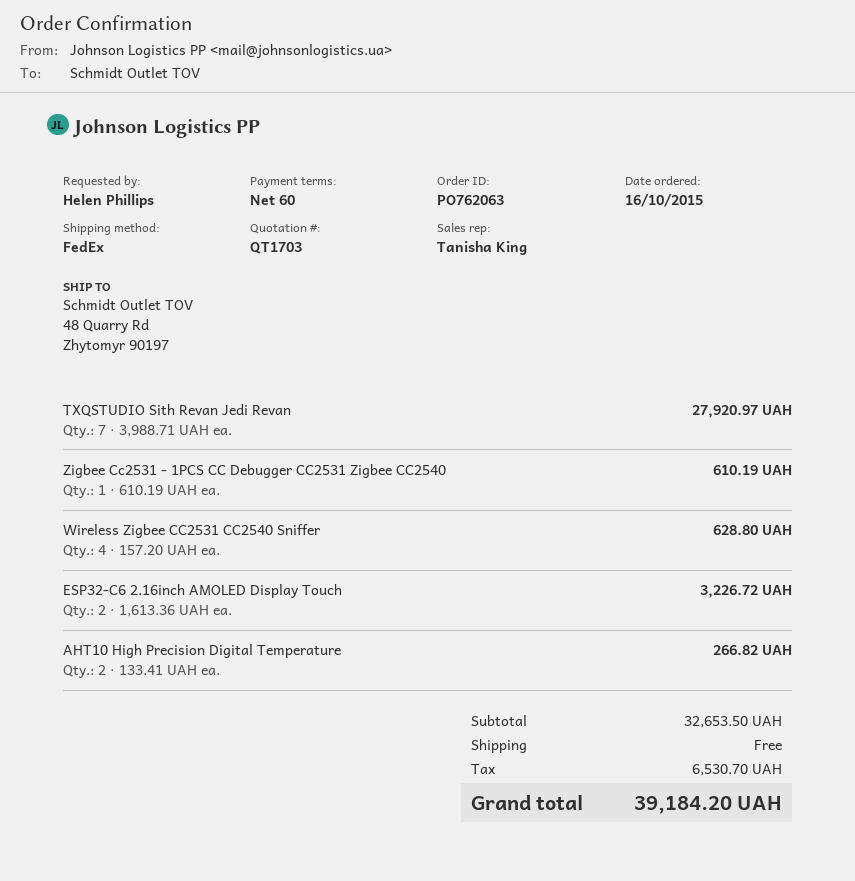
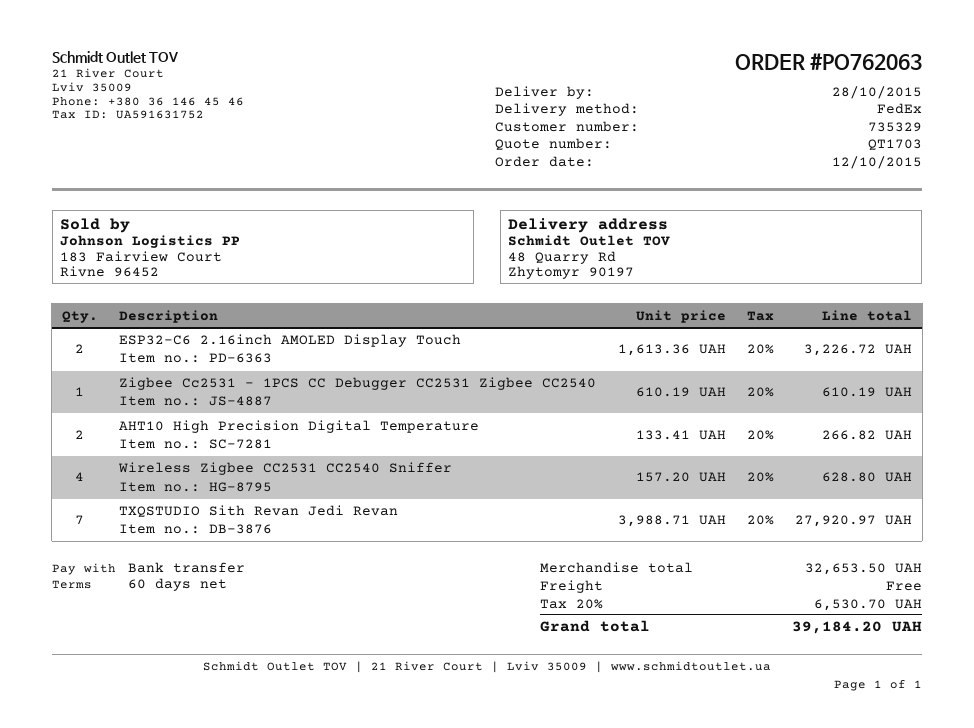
order date: 2015-10-16 -> 2015-10-12

